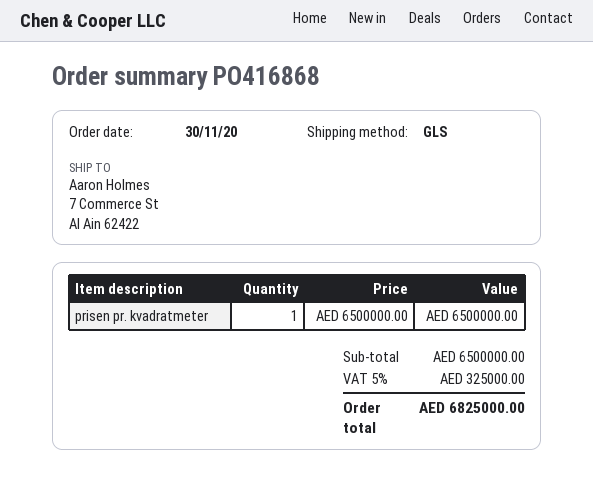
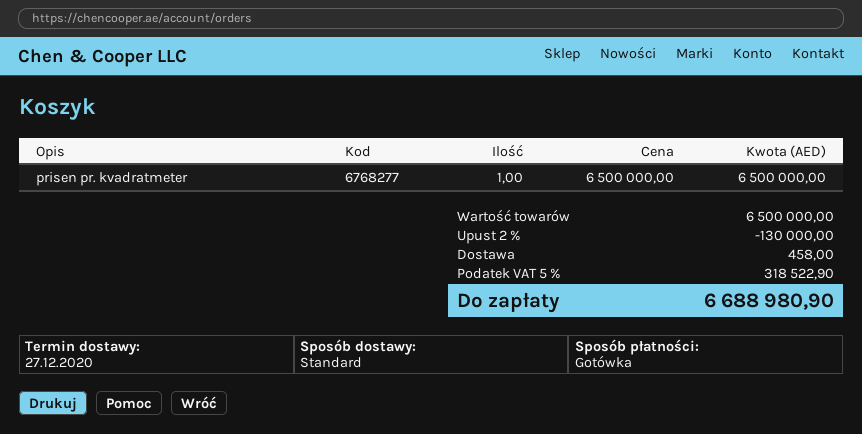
shipping method: GLS -> standard
discount: none -> 2% = 130000.00
shipping: none -> 458.00
tax: 5% = 325000.00 -> 5% = 318522.90
total: 6825000.00 -> 6688980.90

